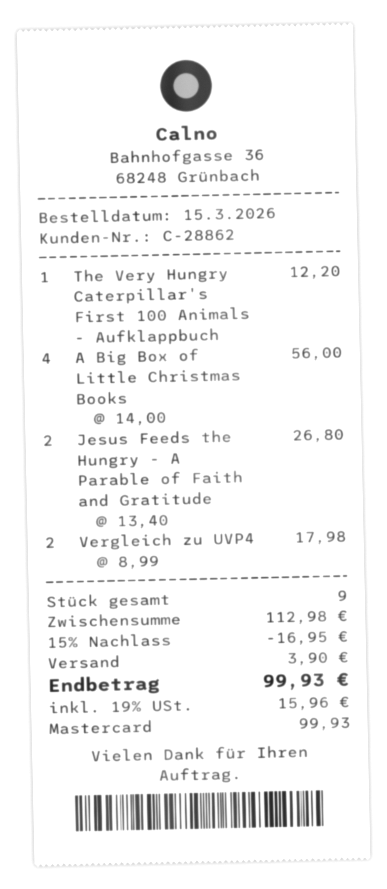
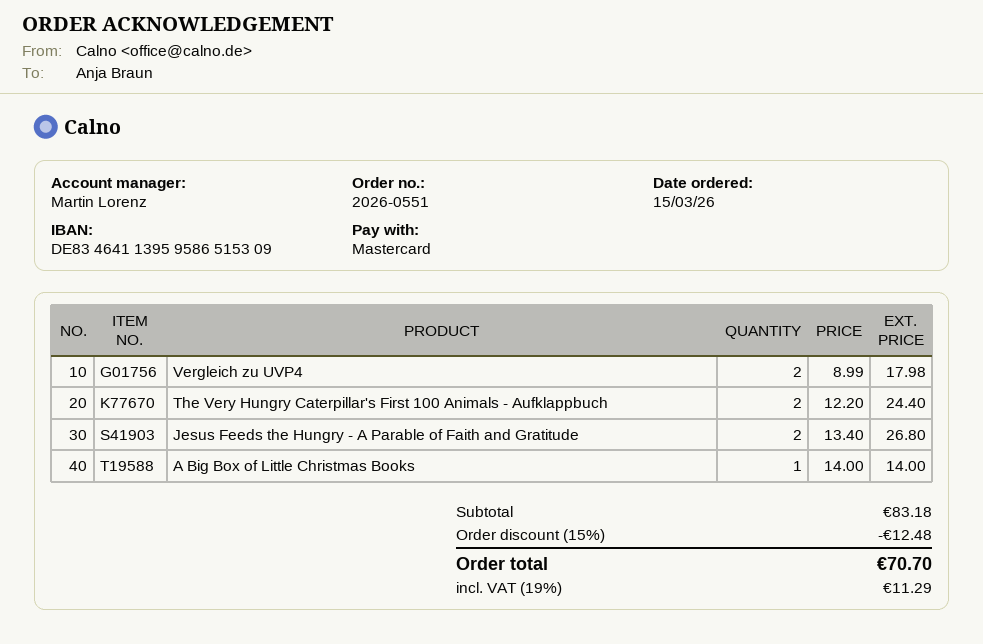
The Very Hungry Caterpillar's First 100 Animals - Aufklappbuch: 1 x 12.20 = 12.20 -> 2 x 12.20 = 24.40
A Big Box of Little Christmas Books: 4 x 14.00 = 56.00 -> 1 x 14.00 = 14.00
subtotal: 112.98 -> 83.18
discount: 15% = 16.95 -> 15% = 12.48
shipping: 3.90 -> none
tax: 19% = 15.96 -> 19% = 11.29
total: 99.93 -> 70.70

